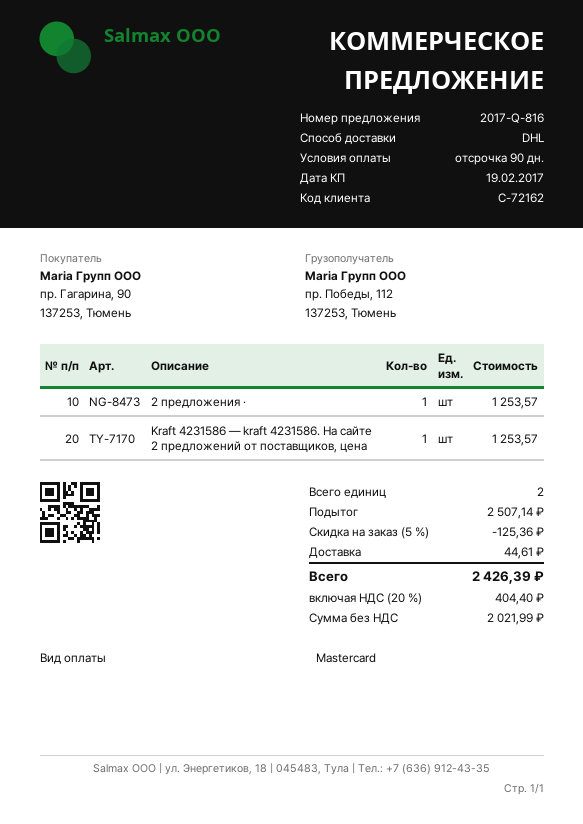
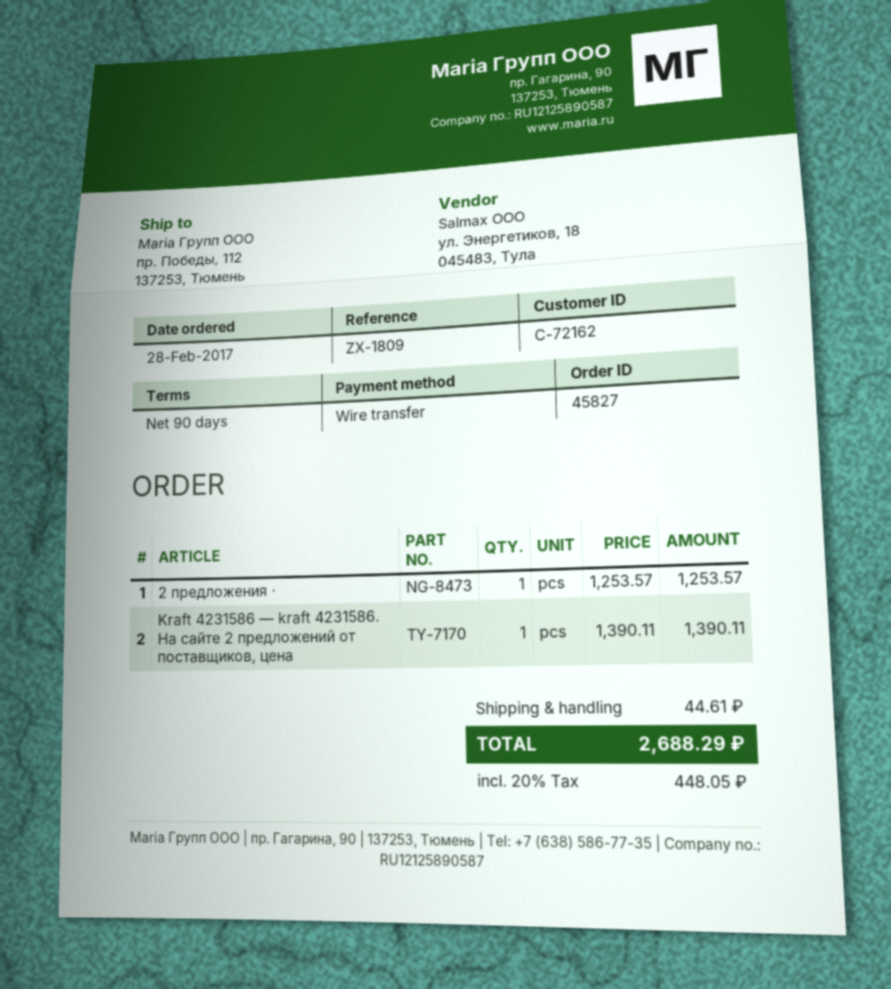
payment method: Mastercard -> bank transfer
Kraft 4231586 — kraft 4231586. На сайте 2 предложений от поставщиков, цена: 1 for 1253.57 -> 1 for 1390.11
discount: 5% = 125.36 -> none
tax: 20% = 404.40 -> 20% = 448.05
total: 2426.39 -> 2688.29

